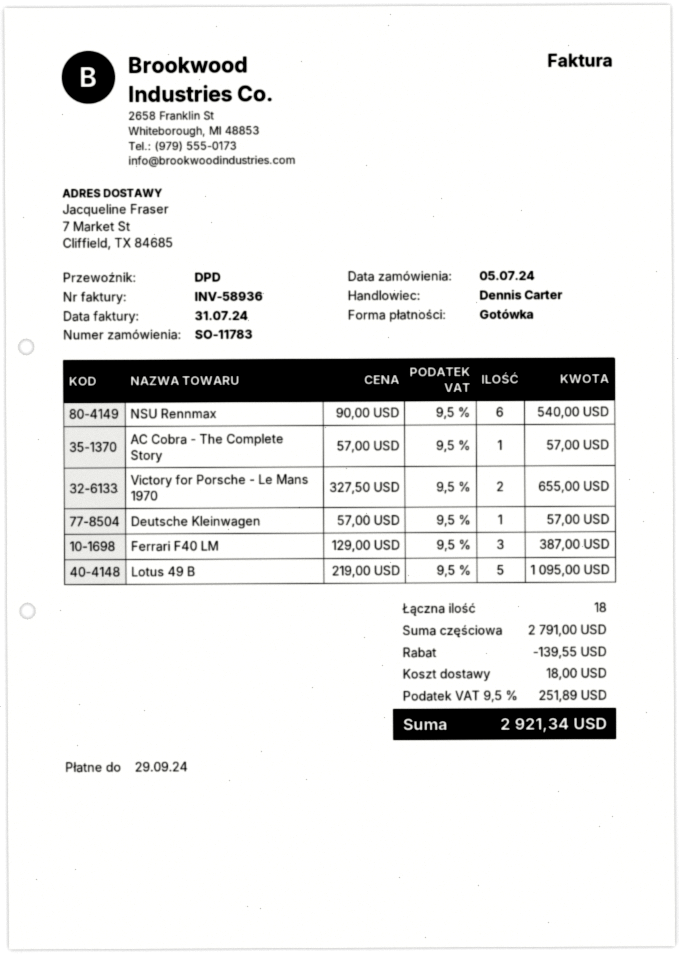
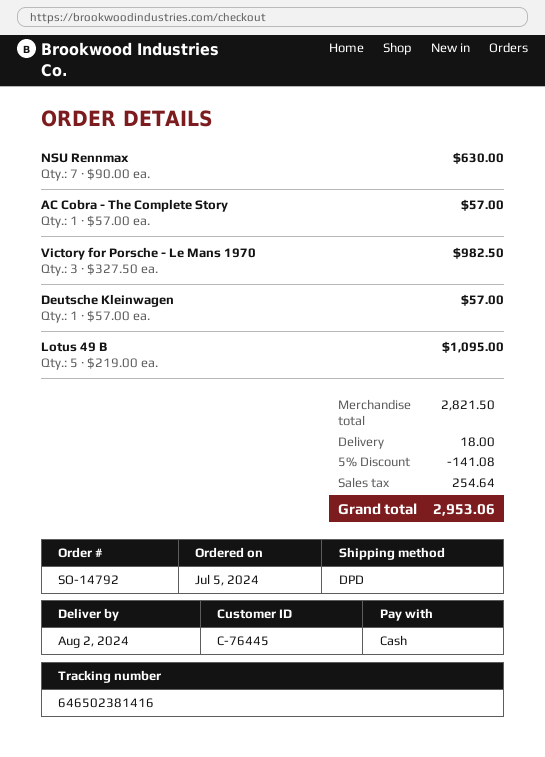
order number: SO-11783 -> SO-14792
NSU Rennmax: 6 x 90.00 = 540.00 -> 7 x 90.00 = 630.00
Victory for Porsche - Le Mans 1970: 2 x 327.50 = 655.00 -> 3 x 327.50 = 982.50
Ferrari F40 LM: 3 x 129.00 = 387.00 -> none
subtotal: 2791.00 -> 2821.50
discount: 139.55 -> 141.08
tax: 251.89 -> 254.64
total: 2921.34 -> 2953.06

